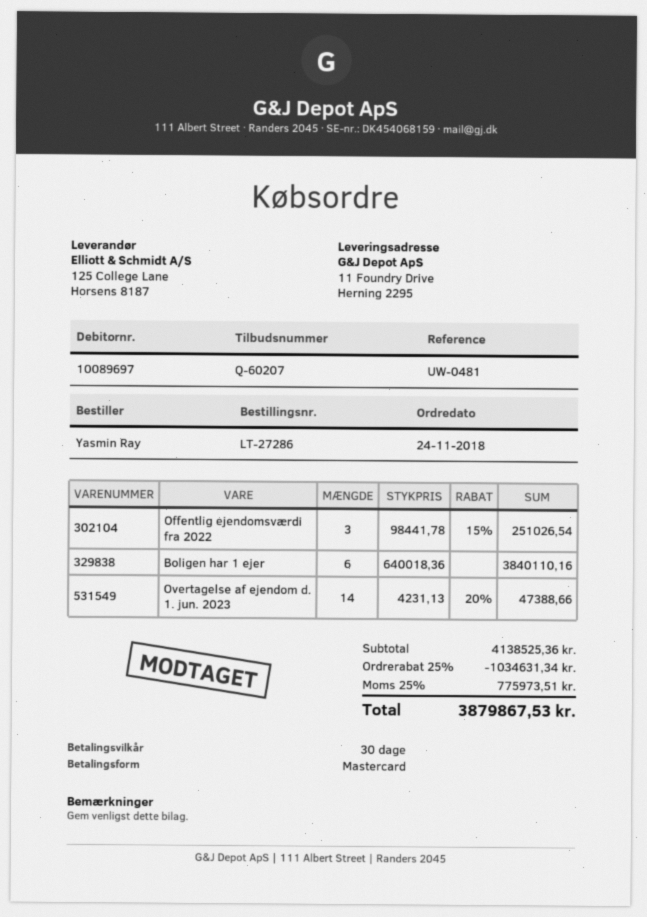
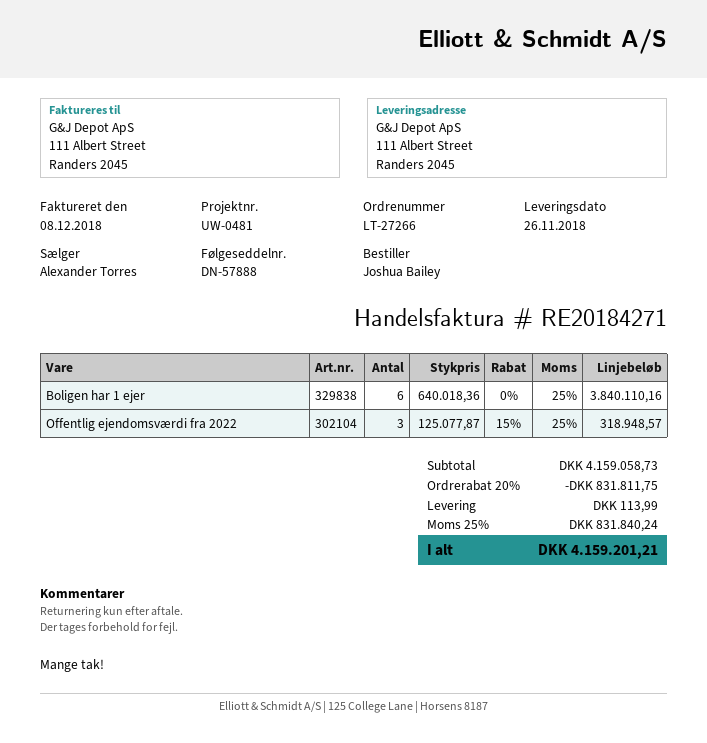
order number: LT-27286 -> LT-27266
ordered by: Yasmin Ray -> Joshua Bailey
ship to: 11 Foundry Drive, Herning 2295 -> 111 Albert Street, Randers 2045
Offentlig ejendomsværdi fra 2022: 3 x 98441.78 - 15% = 251026.54 -> 3 x 125077.87 - 15% = 318948.57
Overtagelse af ejendom d. 1. jun. 2023: 14 x 4231.13 - 20% = 47388.66 -> none
subtotal: 4138525.36 -> 4159058.73
discount: 25% = 1034631.34 -> 20% = 831811.75
shipping: none -> 113.99
tax: 25% = 775973.51 -> 25% = 831840.24
total: 3879867.53 -> 4159201.21

